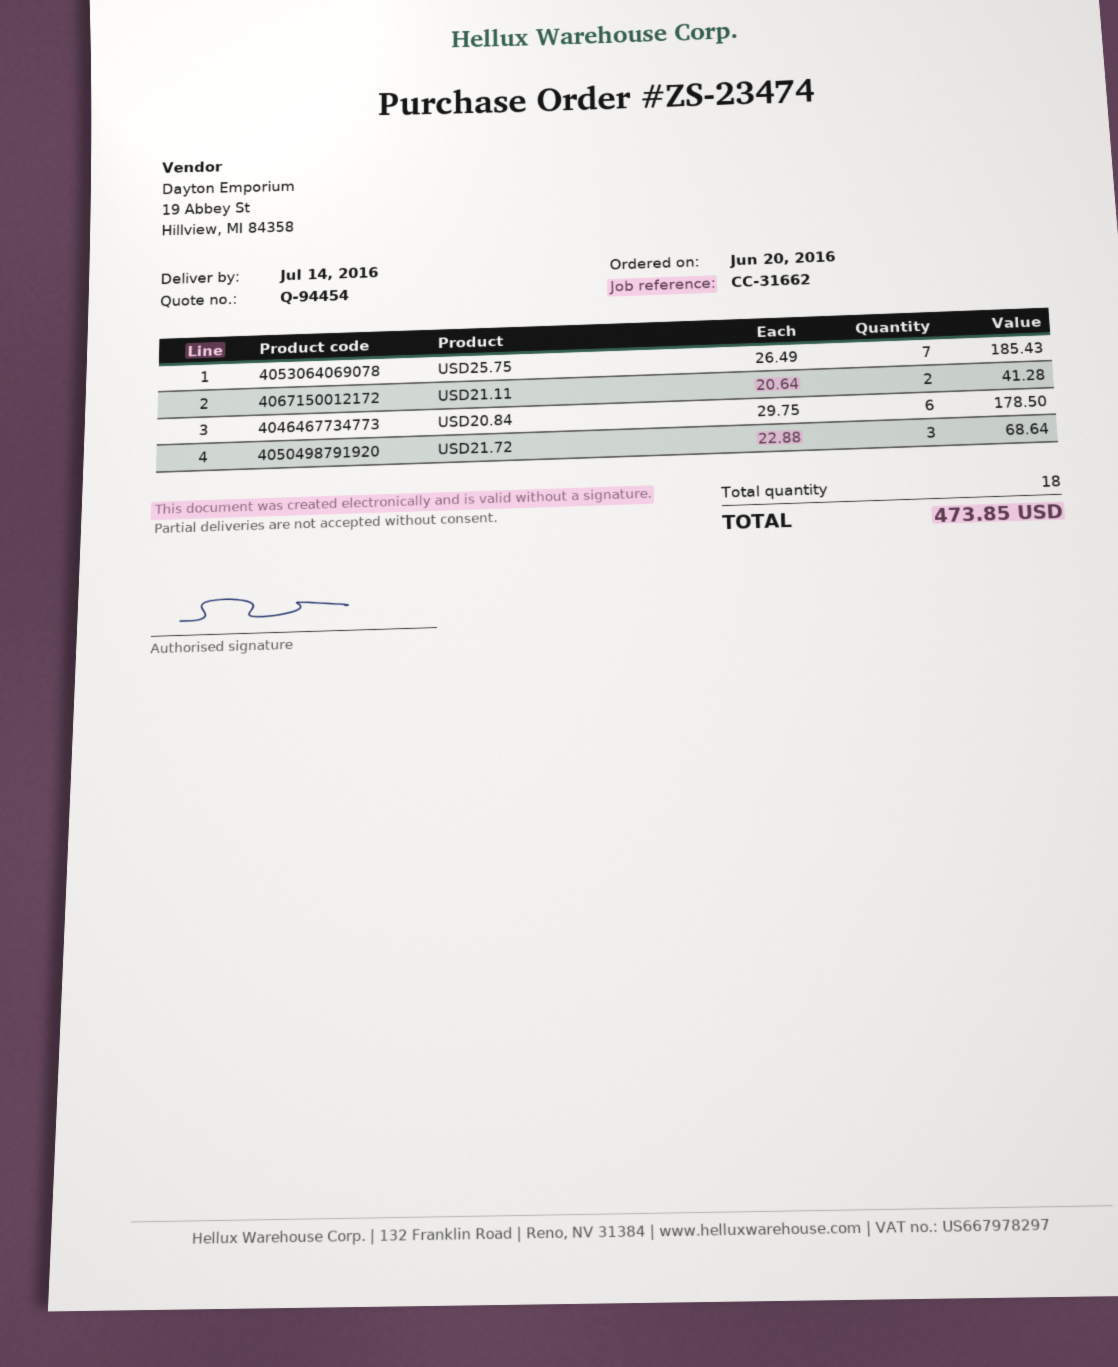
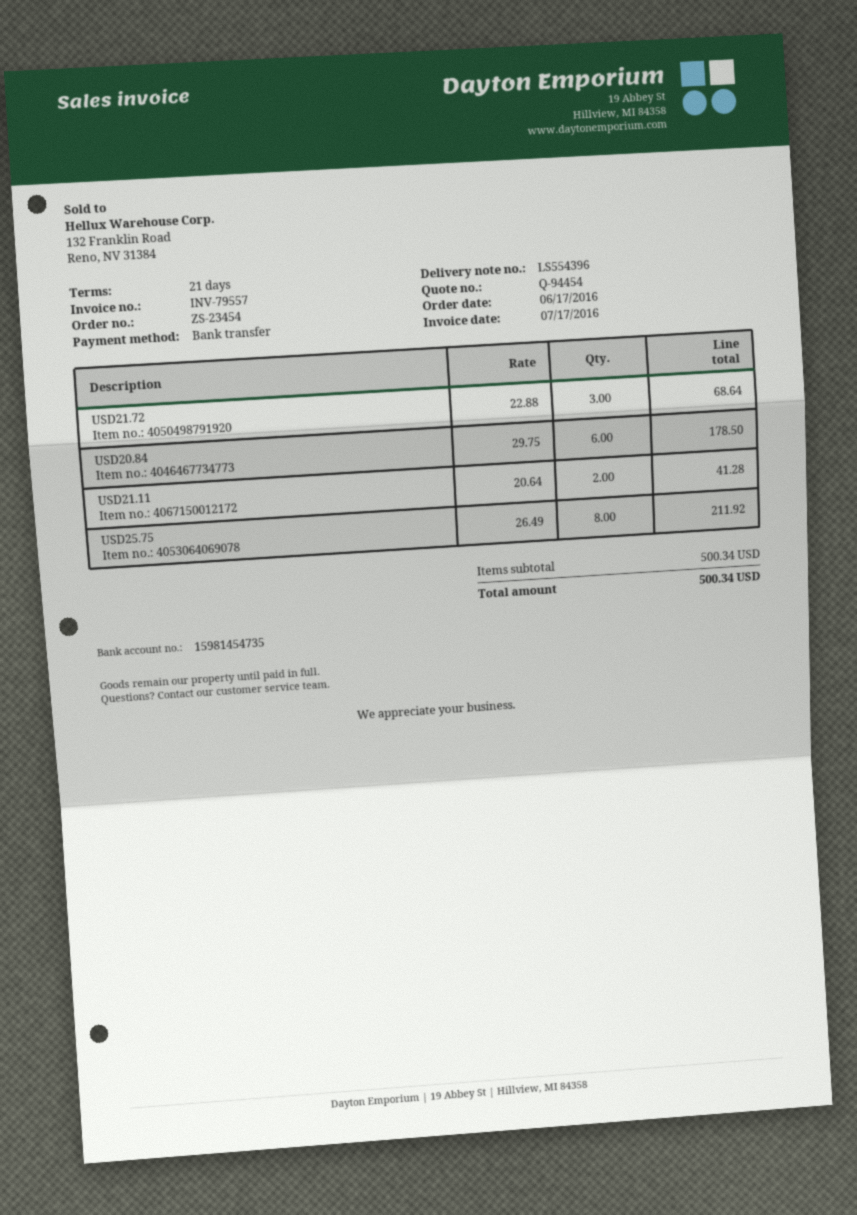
order number: ZS-23474 -> ZS-23454
order date: 2016-06-20 -> 2016-06-17
USD25.75: 7 x 26.49 = 185.43 -> 8 x 26.49 = 211.92
total: 473.85 -> 500.34

